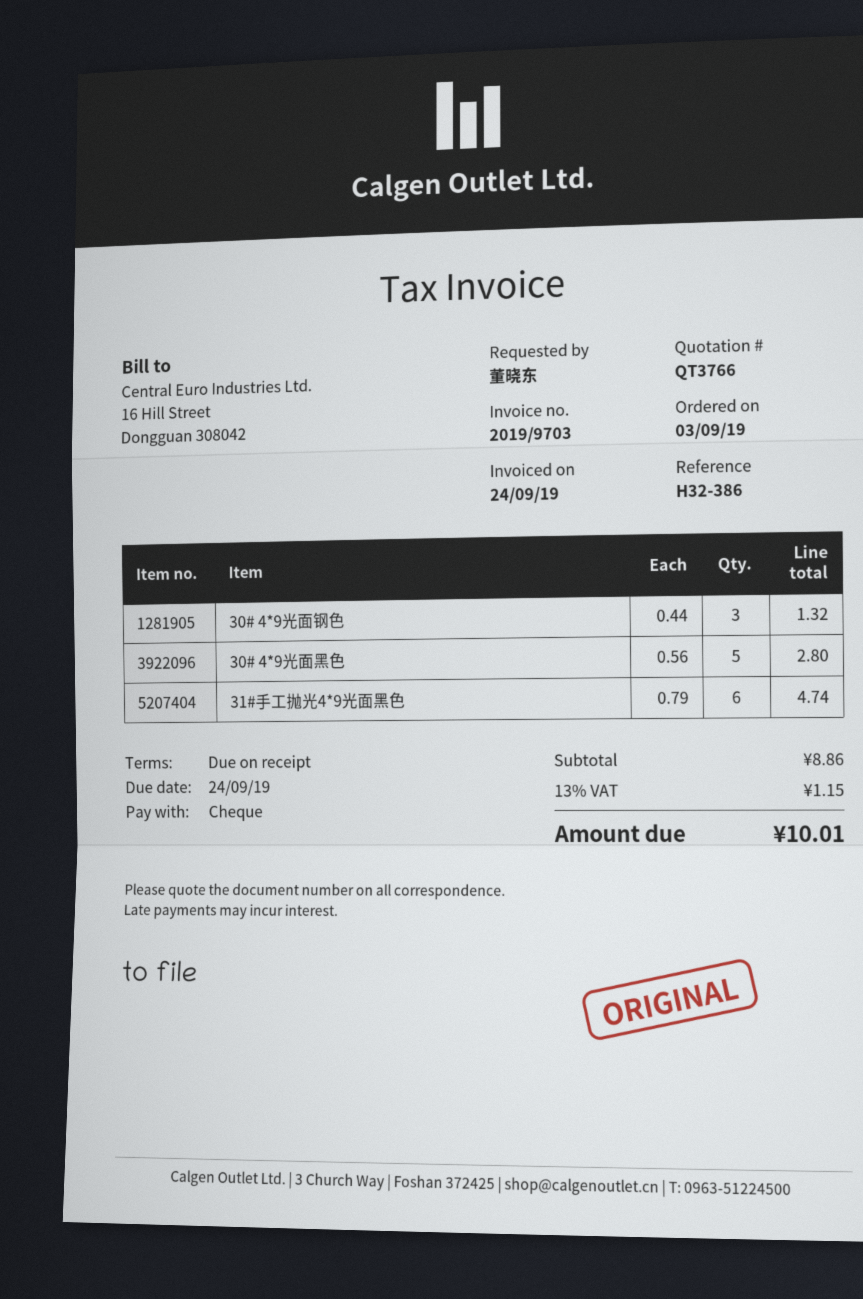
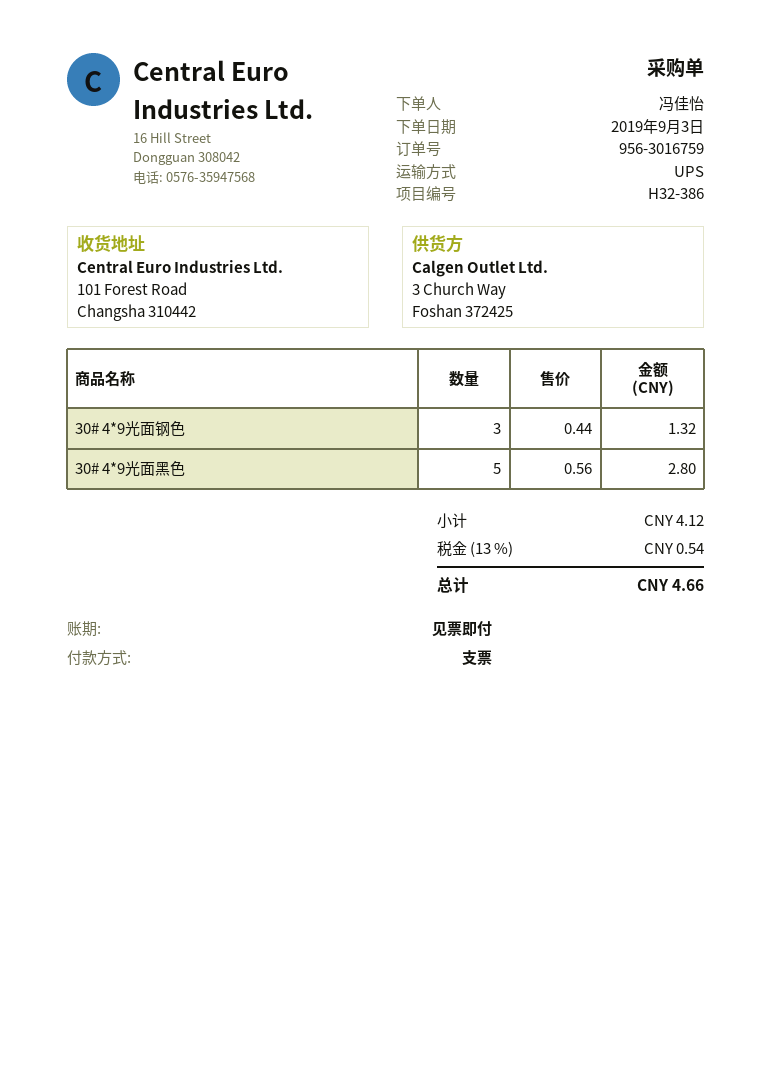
ordered by: 董晓东 -> 冯佳怡
31#手工抛光4*9光面黑色: 6 x 0.79 = 4.74 -> none
subtotal: 8.86 -> 4.12
tax: 13% = 1.15 -> 13% = 0.54
total: 10.01 -> 4.66

